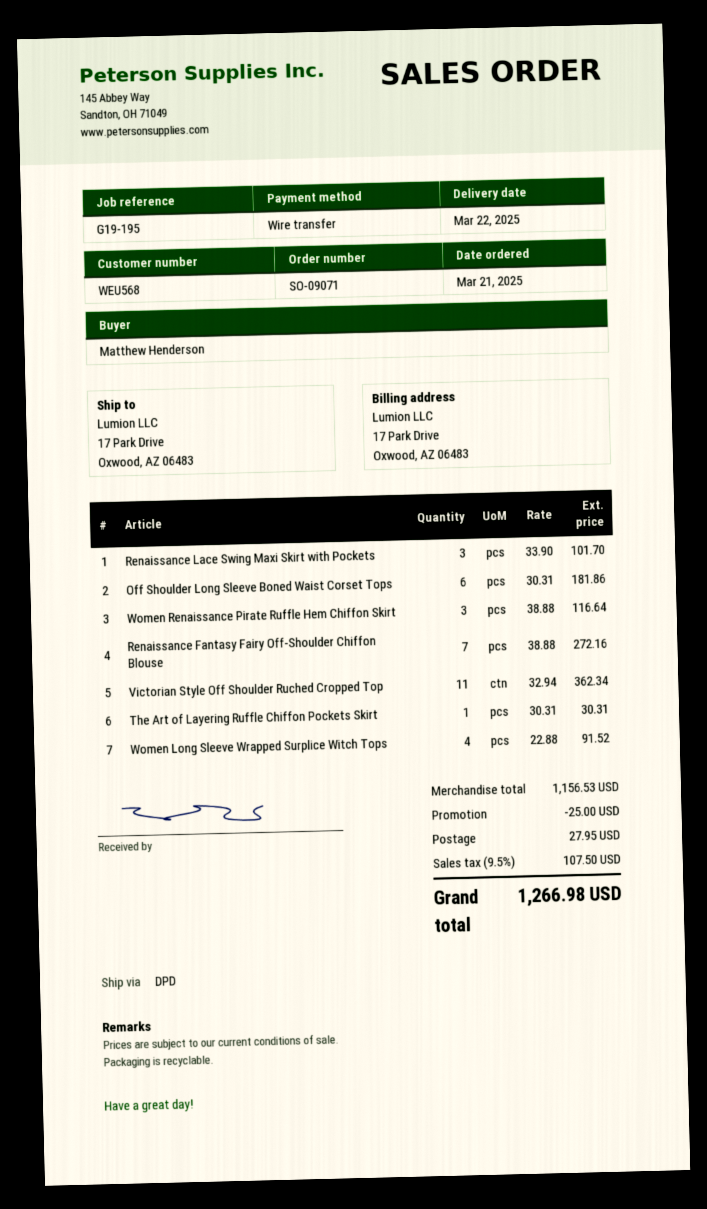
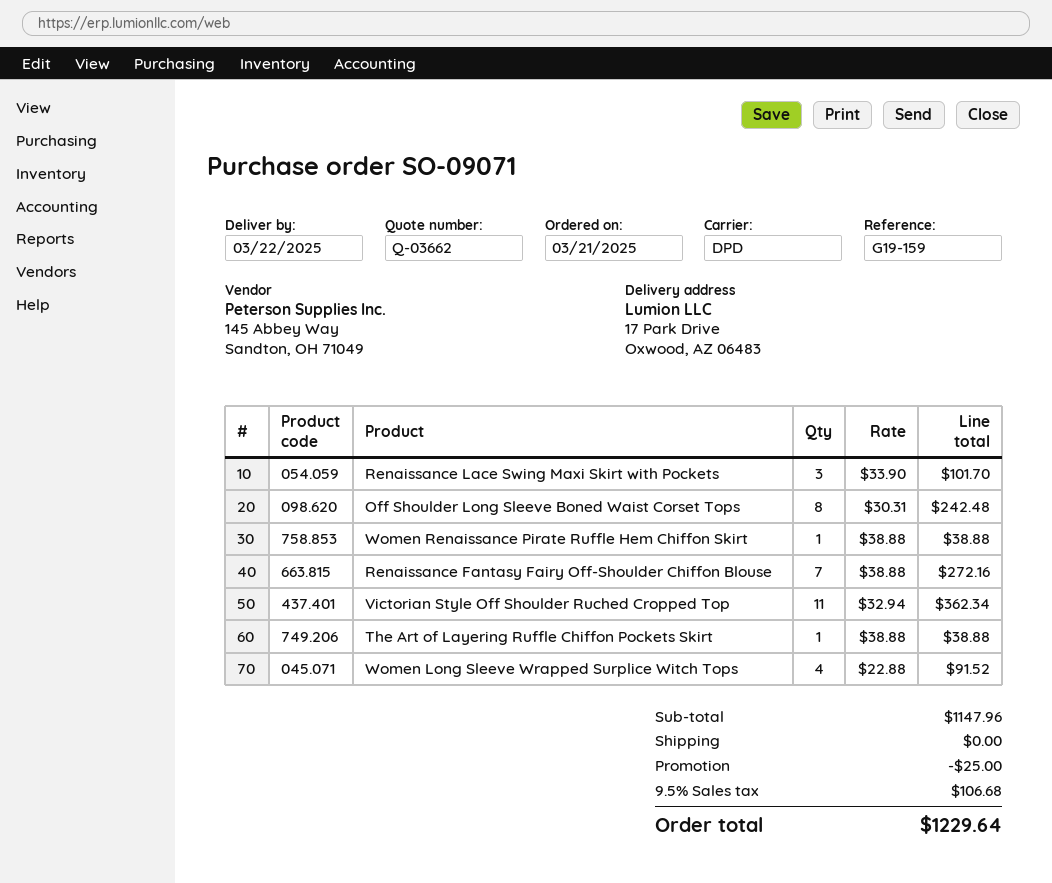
reference: G19-195 -> G19-159
Off Shoulder Long Sleeve Boned Waist Corset Tops: 6 x 30.31 = 181.86 -> 8 x 30.31 = 242.48
Women Renaissance Pirate Ruffle Hem Chiffon Skirt: 3 x 38.88 = 116.64 -> 1 x 38.88 = 38.88
The Art of Layering Ruffle Chiffon Pockets Skirt: 1 x 30.31 = 30.31 -> 1 x 38.88 = 38.88
subtotal: 1156.53 -> 1147.96
shipping: 27.95 -> 0.00
tax: 9.5% = 107.50 -> 9.5% = 106.68
total: 1266.98 -> 1229.64

